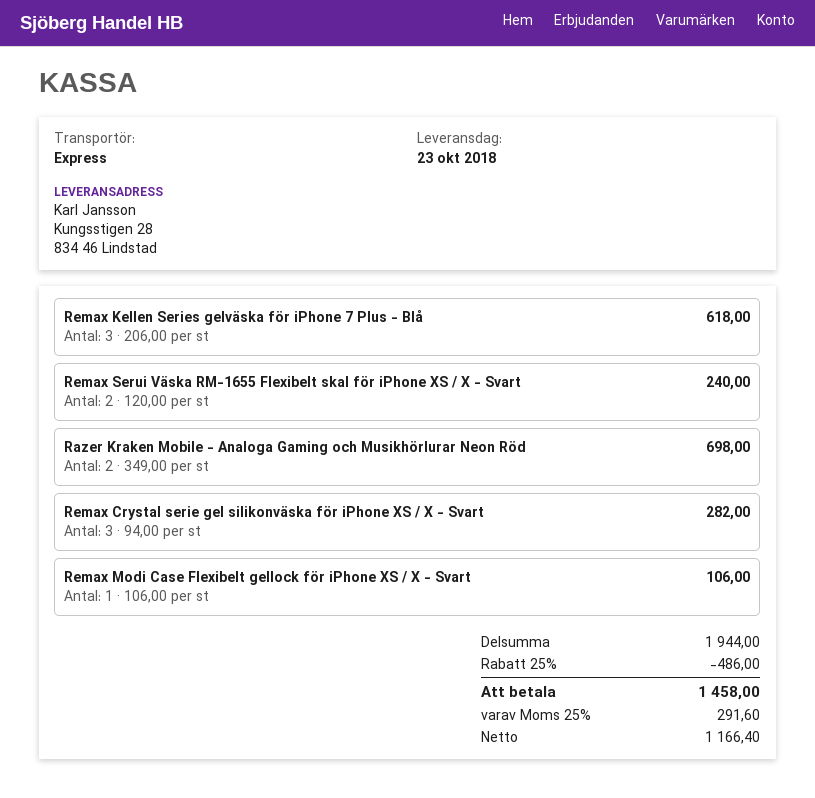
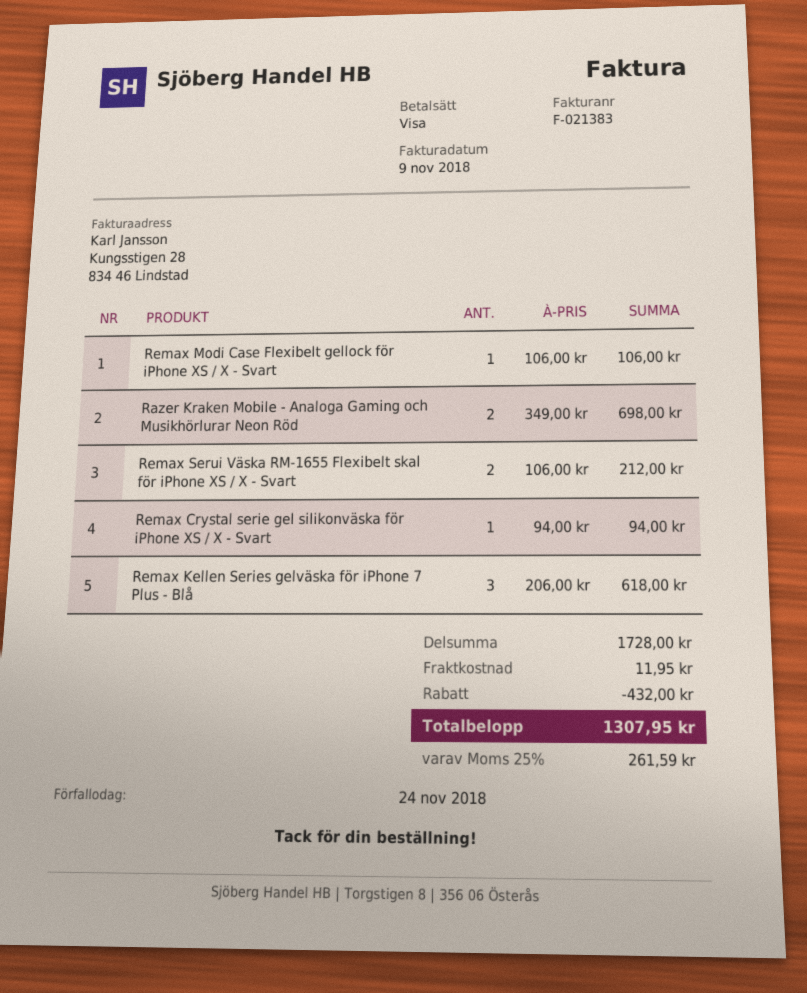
Remax Serui Väska RM-1655 Flexibelt skal för iPhone XS / X - Svart: 2 x 120.00 = 240.00 -> 2 x 106.00 = 212.00
Remax Crystal serie gel silikonväska för iPhone XS / X - Svart: 3 x 94.00 = 282.00 -> 1 x 94.00 = 94.00
subtotal: 1944.00 -> 1728.00
discount: 486.00 -> 432.00
shipping: none -> 11.95
tax: 25% = 291.60 -> 25% = 261.59
total: 1458.00 -> 1307.95

